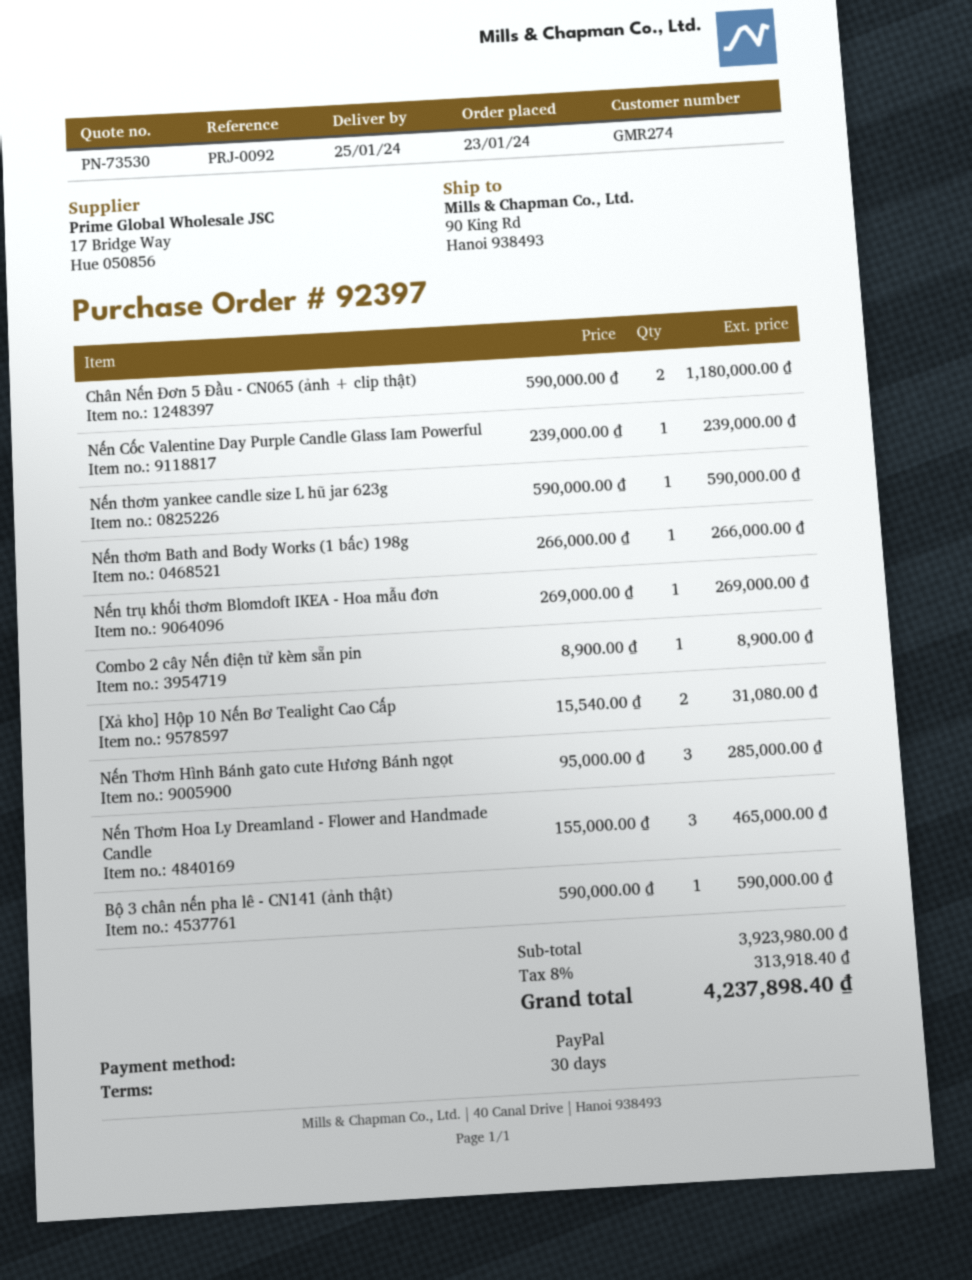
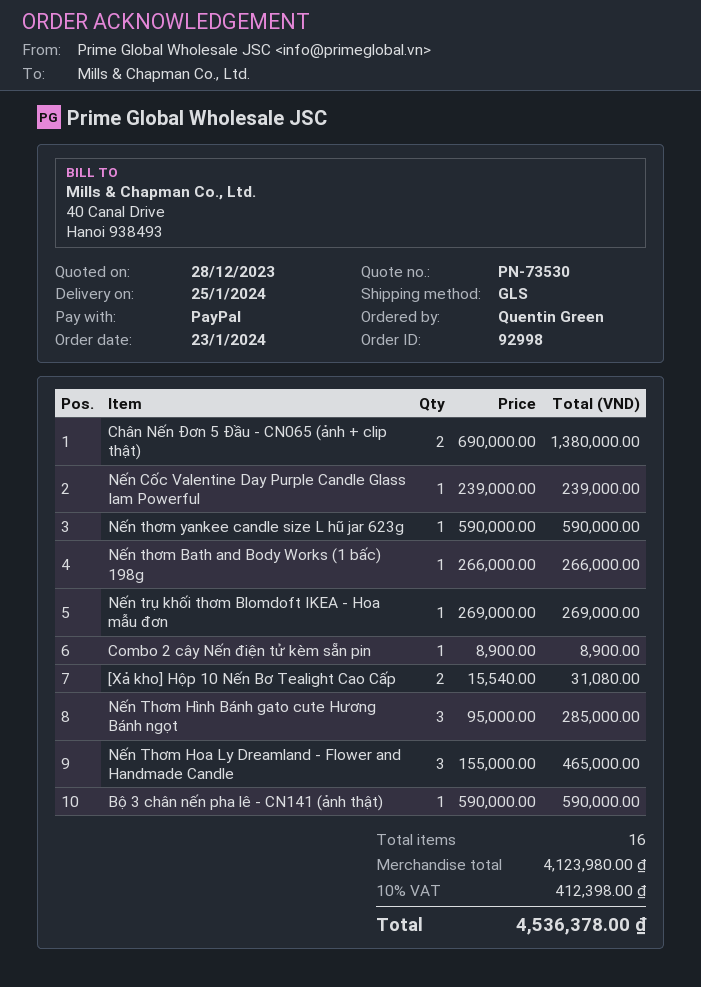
order number: 92397 -> 92998
Chân Nến Đơn 5 Đầu - CN065 (ảnh + clip thật): 2 x 590000.00 = 1180000.00 -> 2 x 690000.00 = 1380000.00
subtotal: 3923980.00 -> 4123980.00
tax: 8% = 313918.40 -> 10% = 412398.00
total: 4237898.40 -> 4536378.00

